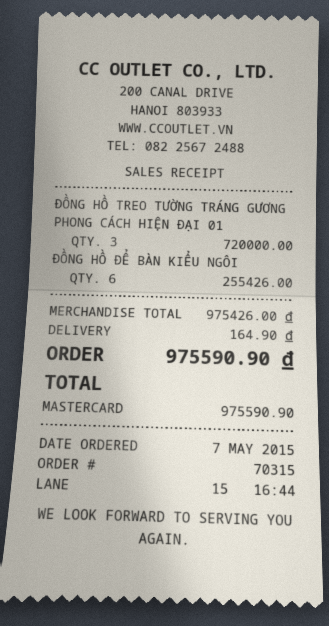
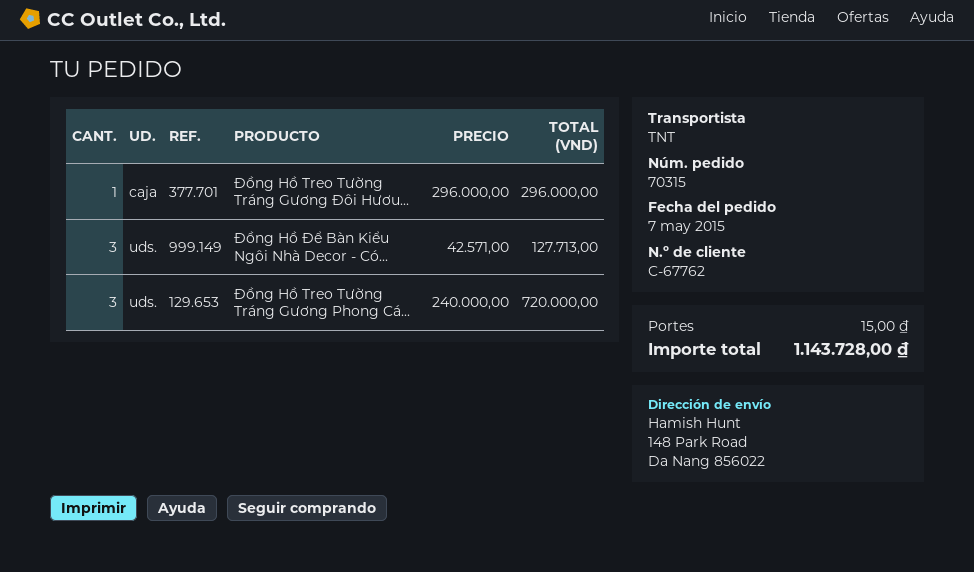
ĐỒNG HỒ ĐỂ BÀN KIỂU NGÔI: 6 for 255426.00 -> 3 for 127713.00
Đồng Hồ Treo Tường Tráng Gương Đôi Hươu...: none -> 1 for 296000.00
shipping: 164.90 -> 15.00
total: 975590.90 -> 1143728.00

